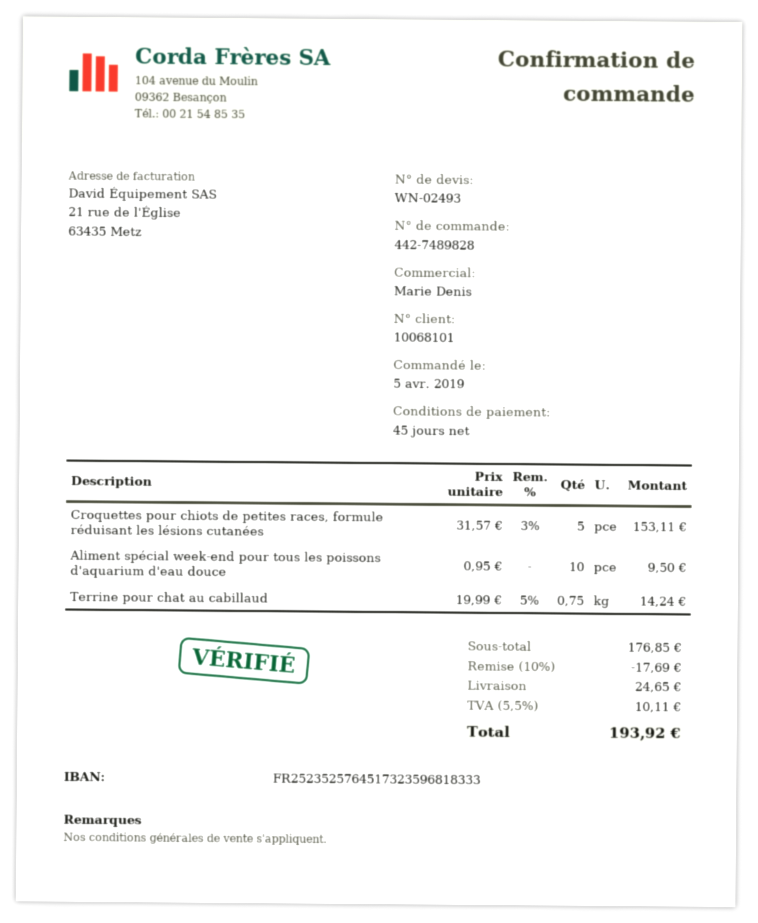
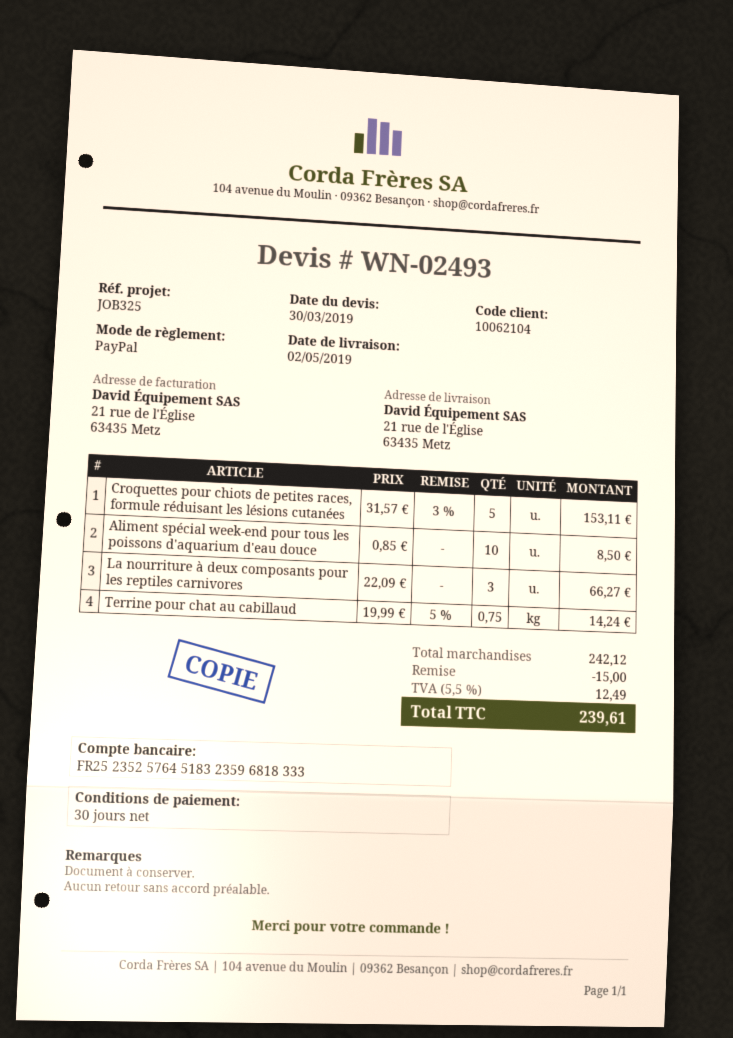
payment terms: 45 days -> 30 days
customer number: 10068101 -> 10062104
bank account: FR2523525764517323596818333 -> FR2523525764518323596818333
Aliment spécial week-end pour tous les poissons d'aquarium d'eau douce: 10 x 0.95 = 9.50 -> 10 x 0.85 = 8.50
La nourriture à deux composants pour les reptiles carnivores: none -> 3 x 22.09 = 66.27
subtotal: 176.85 -> 242.12
discount: 17.69 -> 15.00
shipping: 24.65 -> none
tax: 5.5% = 10.11 -> 5.5% = 12.49
total: 193.92 -> 239.61

